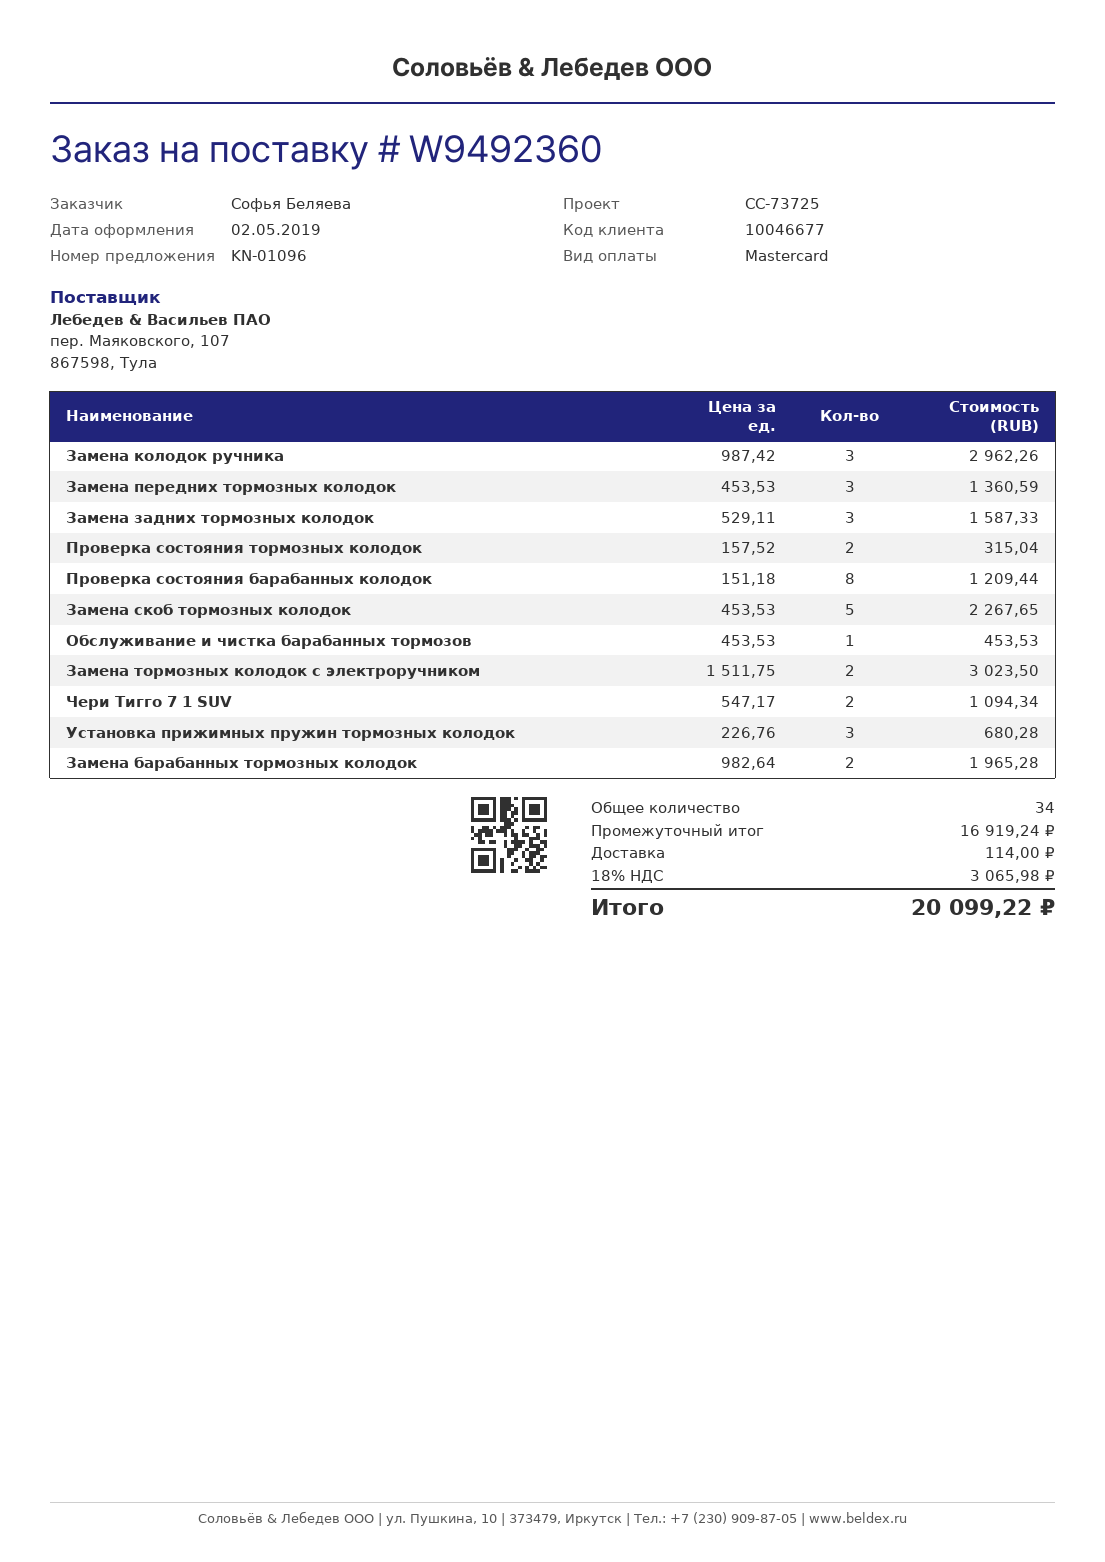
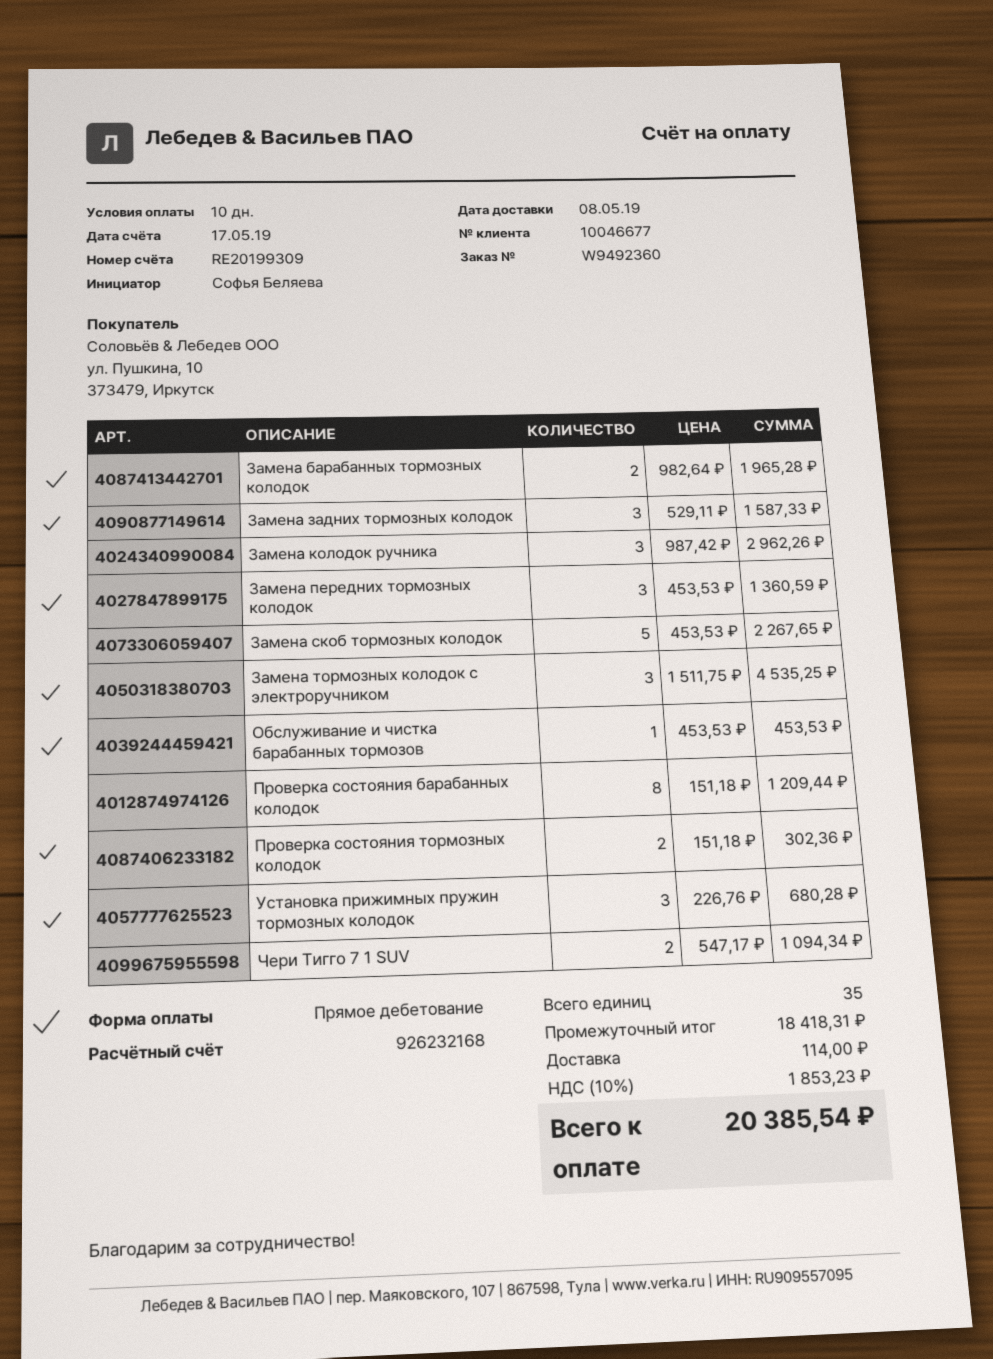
payment method: Mastercard -> direct debit
Проверка состояния тормозных колодок: 2 x 157.52 = 315.04 -> 2 x 151.18 = 302.36
Замена тормозных колодок с электроручником: 2 x 1511.75 = 3023.50 -> 3 x 1511.75 = 4535.25
total quantity: 34 -> 35
subtotal: 16919.24 -> 18418.31
tax: 18% = 3065.98 -> 10% = 1853.23
total: 20099.22 -> 20385.54

